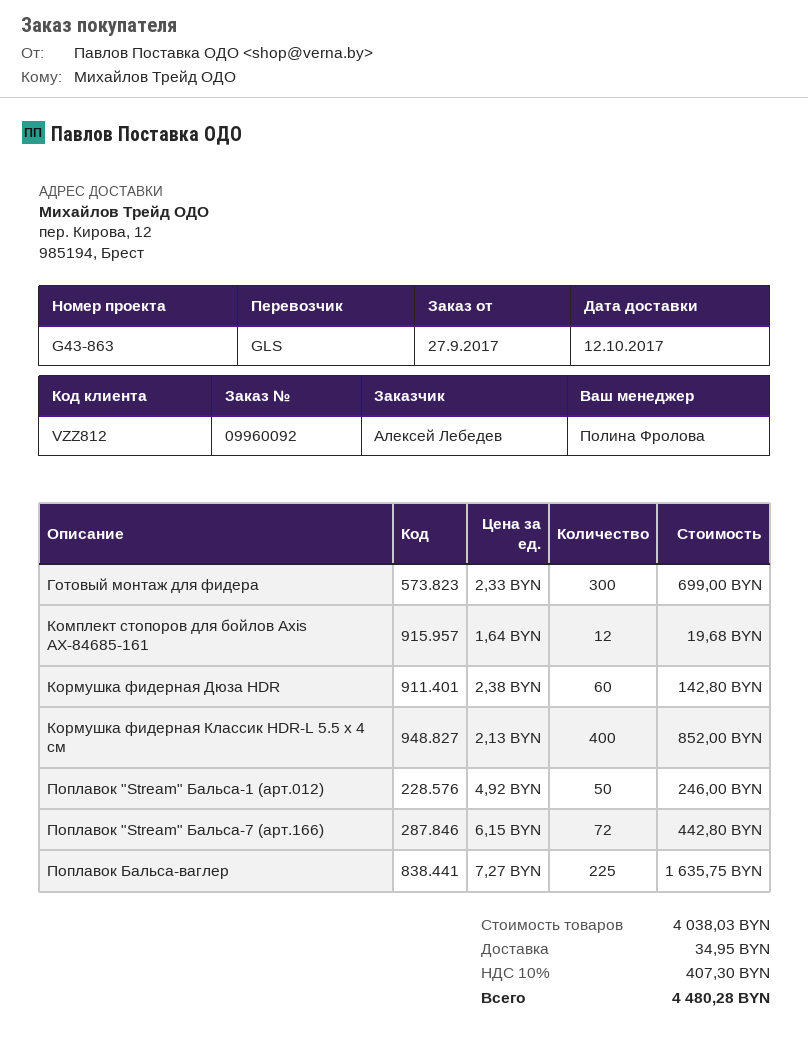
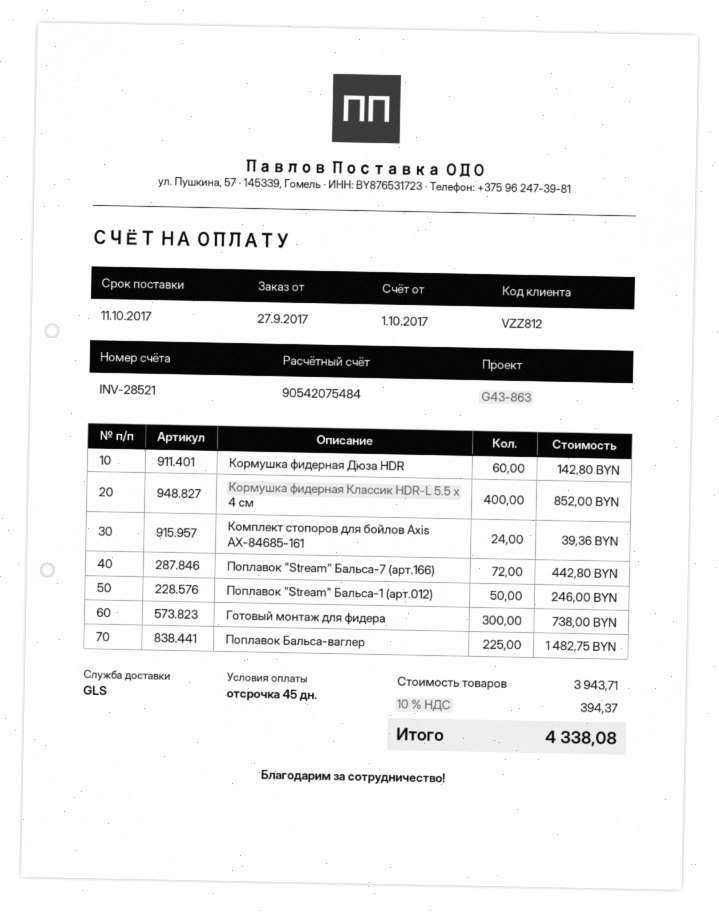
delivery date: 2017-10-12 -> 2017-10-11
Готовый монтаж для фидера: 300 for 699.00 -> 300 for 738.00
Комплект стопоров для бойлов Axis AX-84685-161: 12 for 19.68 -> 24 for 39.36
Поплавок Бальса-ваглер: 225 for 1635.75 -> 225 for 1482.75
subtotal: 4038.03 -> 3943.71
shipping: 34.95 -> none
tax: 10% = 407.30 -> 10% = 394.37
total: 4480.28 -> 4338.08

